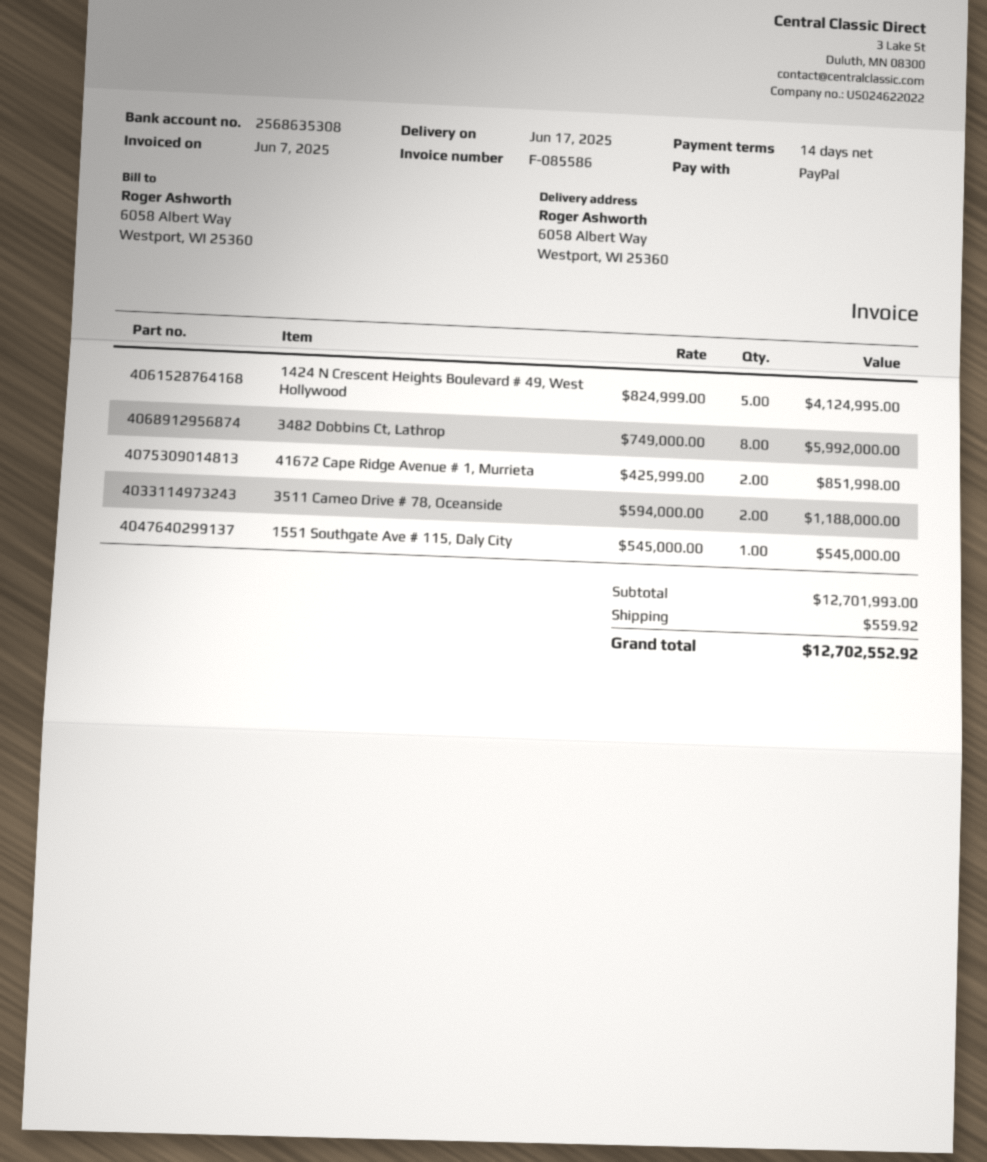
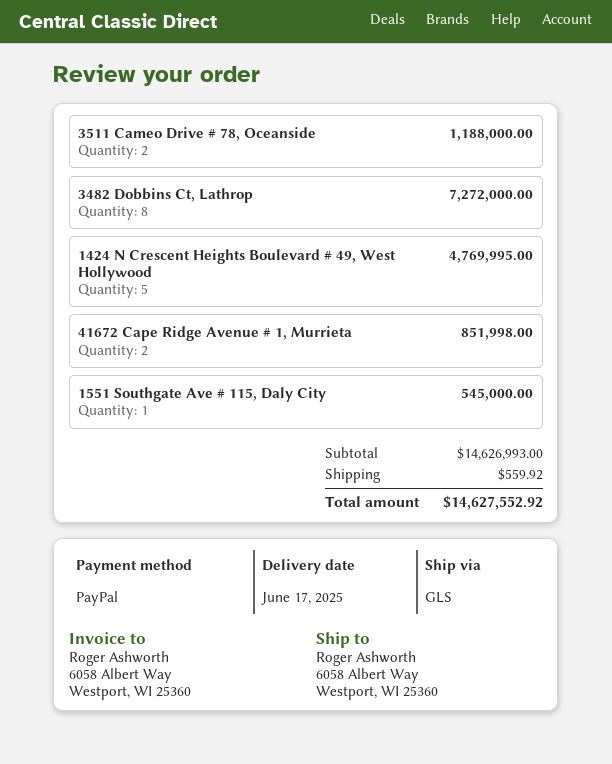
1424 N Crescent Heights Boulevard # 49, West Hollywood: 5 for 4124995.00 -> 5 for 4769995.00
3482 Dobbins Ct, Lathrop: 8 for 5992000.00 -> 8 for 7272000.00
subtotal: 12701993.00 -> 14626993.00
total: 12702552.92 -> 14627552.92

